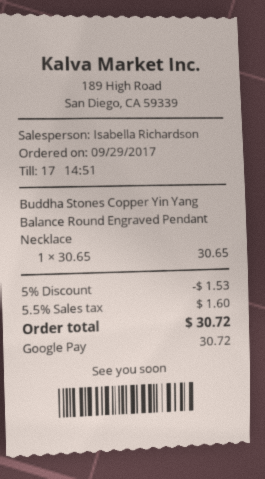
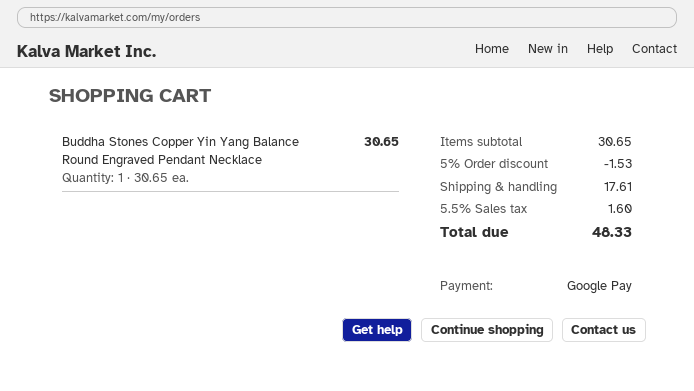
shipping: none -> 17.61
total: 30.72 -> 48.33

